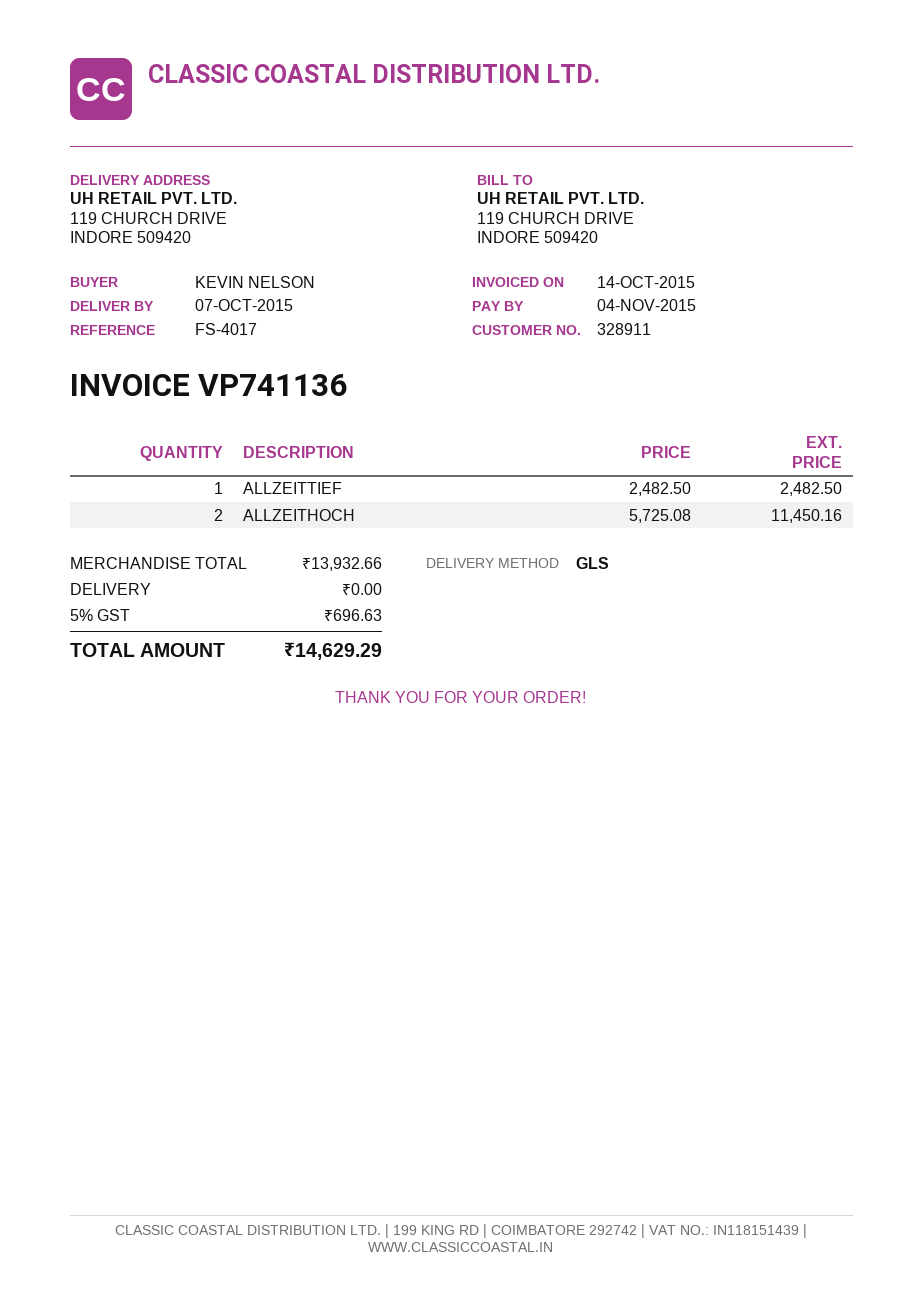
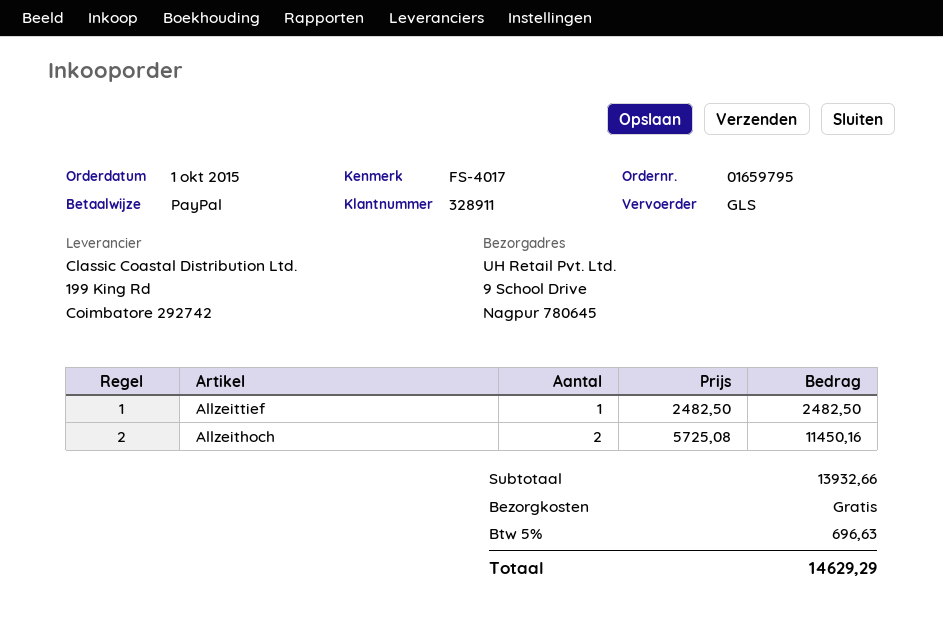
ship to: 119 CHURCH DRIVE, INDORE 509420 -> 9 School Drive, Nagpur 780645

